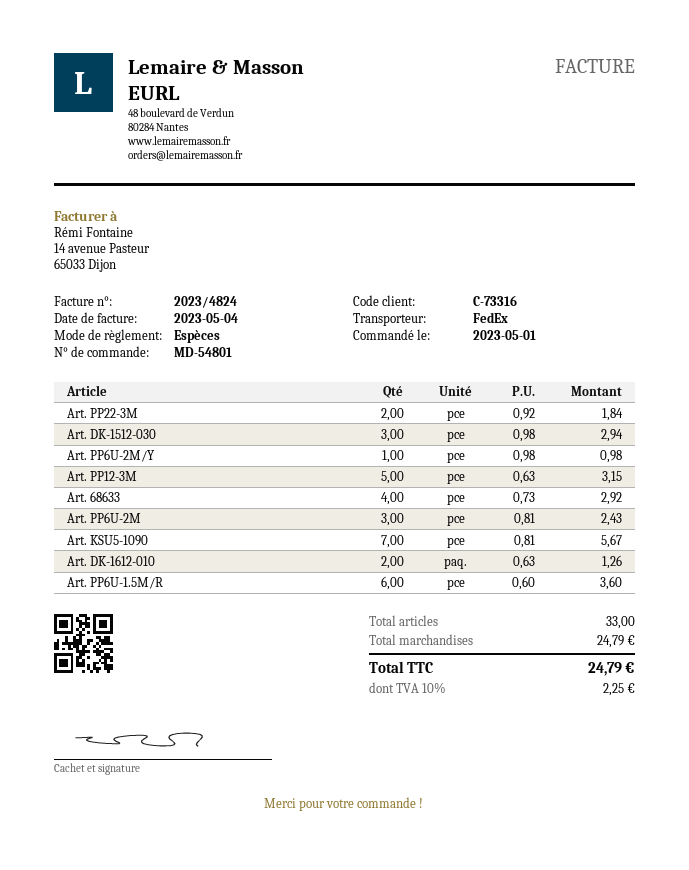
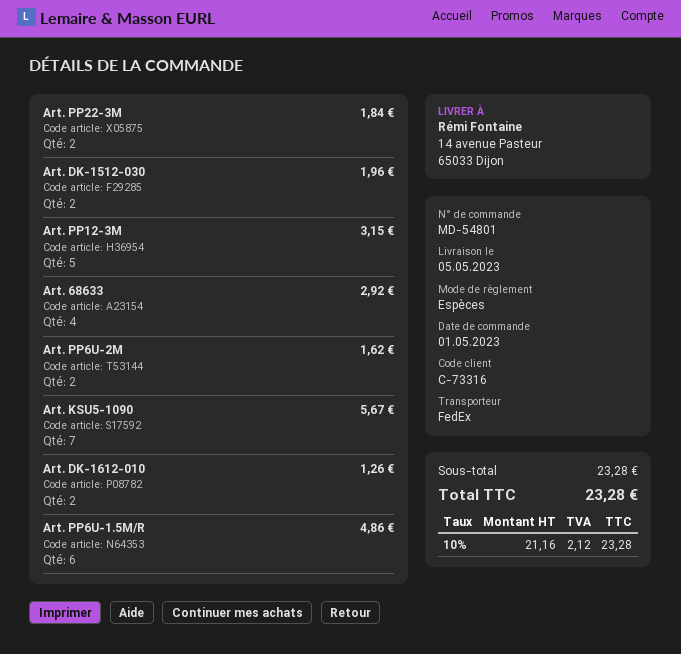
Art. DK-1512-030: 3 for 2.94 -> 2 for 1.96
Art. PP6U-2M/Y: 1 for 0.98 -> none
Art. PP6U-2M: 3 for 2.43 -> 2 for 1.62
Art. PP6U-1.5M/R: 6 for 3.60 -> 6 for 4.86
subtotal: 24.79 -> 23.28
tax: 10% = 2.25 -> 10% = 2.12
total: 24.79 -> 23.28

